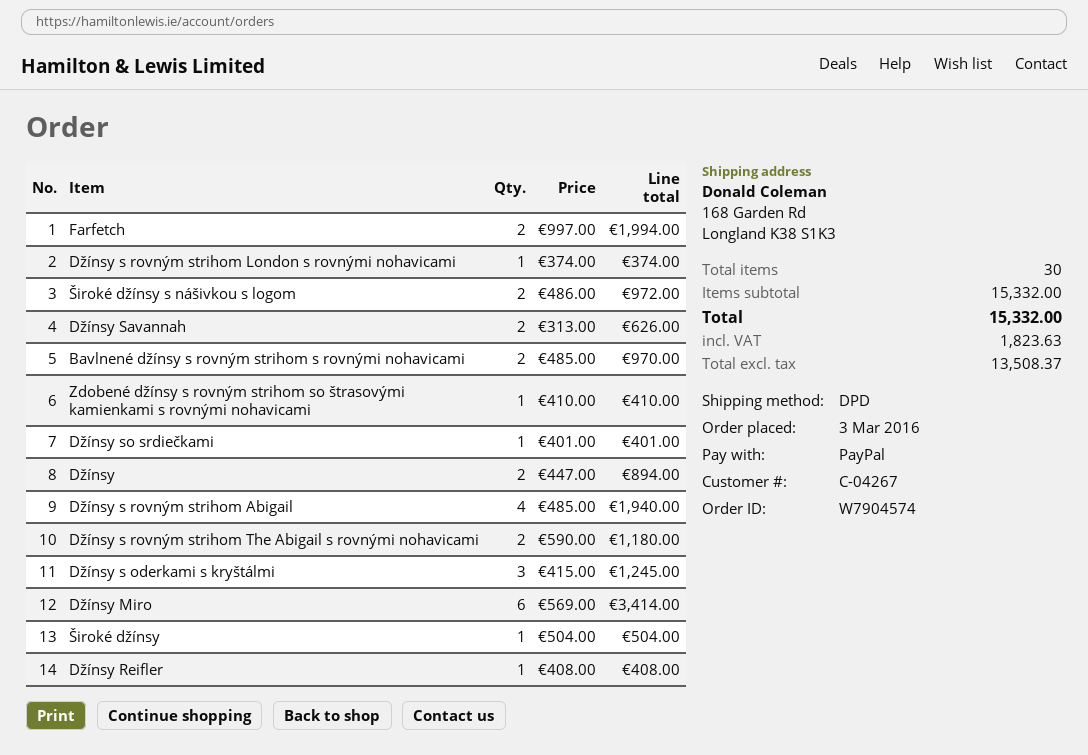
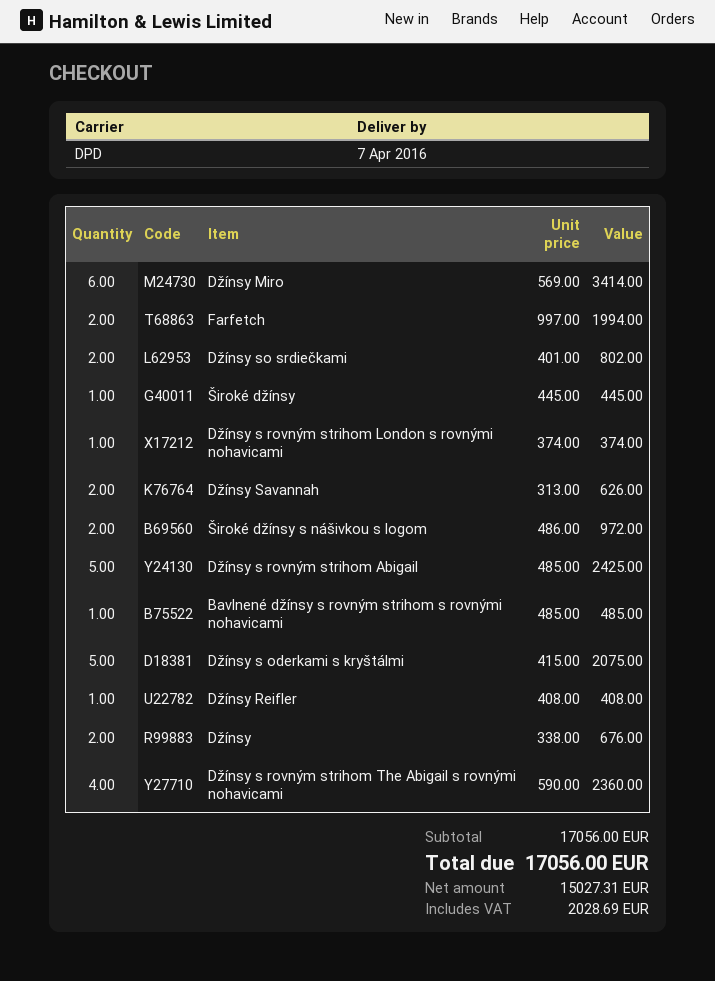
Bavlnené džínsy s rovným strihom s rovnými nohavicami: 2 x 485.00 = 970.00 -> 1 x 485.00 = 485.00
Zdobené džínsy s rovným strihom so štrasovými kamienkami s rovnými nohavicami: 1 x 410.00 = 410.00 -> none
Džínsy so srdiečkami: 1 x 401.00 = 401.00 -> 2 x 401.00 = 802.00
Džínsy: 2 x 447.00 = 894.00 -> 2 x 338.00 = 676.00
Džínsy s rovným strihom Abigail: 4 x 485.00 = 1940.00 -> 5 x 485.00 = 2425.00
Džínsy s rovným strihom The Abigail s rovnými nohavicami: 2 x 590.00 = 1180.00 -> 4 x 590.00 = 2360.00
Džínsy s oderkami s kryštálmi: 3 x 415.00 = 1245.00 -> 5 x 415.00 = 2075.00
Široké džínsy: 1 x 504.00 = 504.00 -> 1 x 445.00 = 445.00
subtotal: 15332.00 -> 17056.00
net: 13508.37 -> 15027.31
tax: 1823.63 -> 2028.69
total: 15332.00 -> 17056.00

